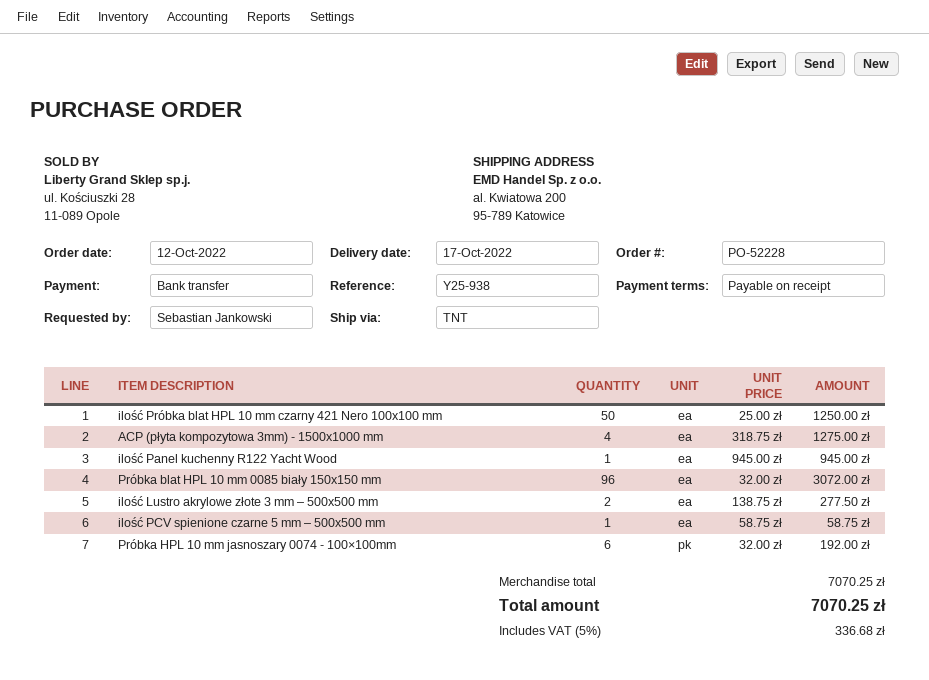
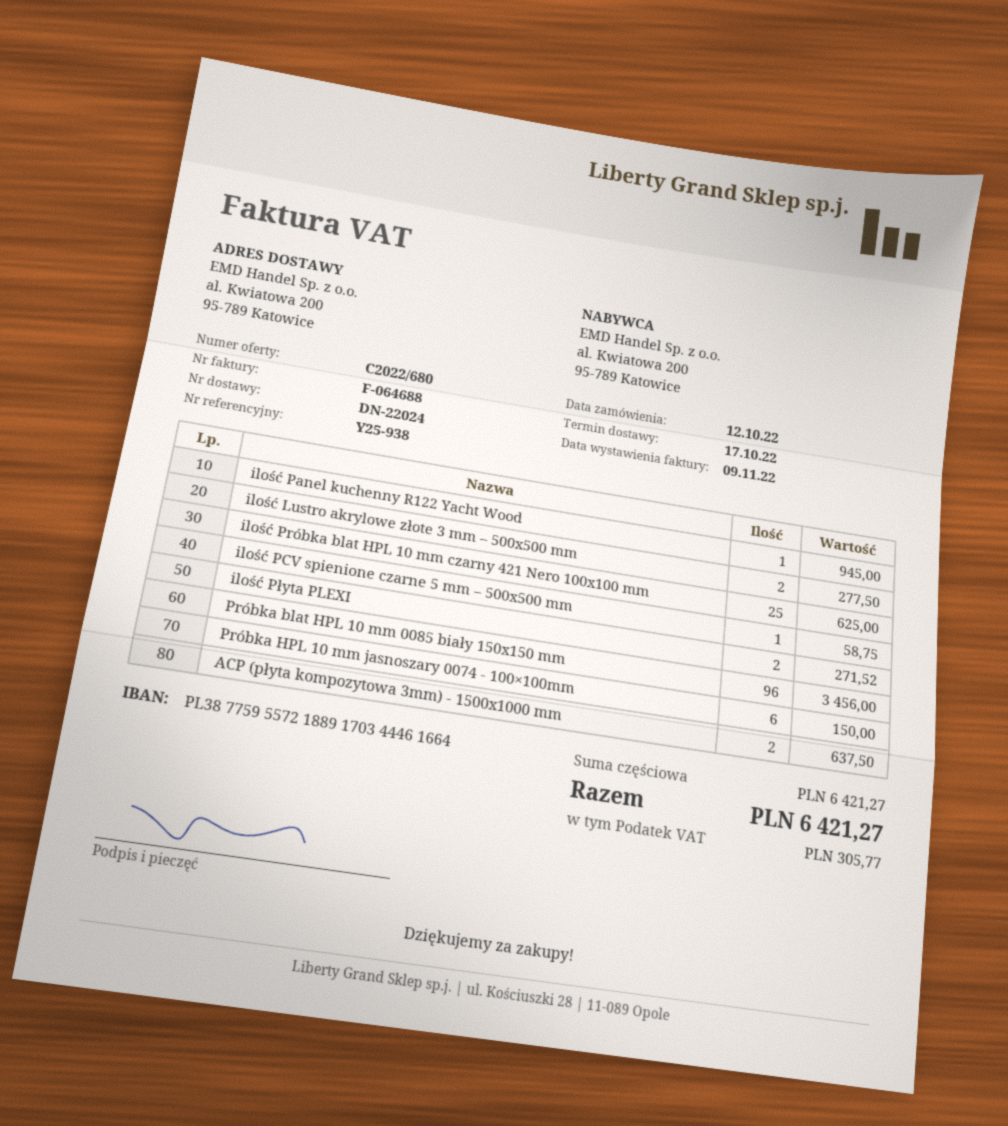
ilość Próbka blat HPL 10 mm czarny 421 Nero 100x100 mm: 50 for 1250.00 -> 25 for 625.00
ACP (płyta kompozytowa 3mm) - 1500x1000 mm: 4 for 1275.00 -> 2 for 637.50
Próbka blat HPL 10 mm 0085 biały 150x150 mm: 96 for 3072.00 -> 96 for 3456.00
Próbka HPL 10 mm jasnoszary 0074 - 100×100mm: 6 for 192.00 -> 6 for 150.00
ilość Płyta PLEXI: none -> 2 for 271.52
subtotal: 7070.25 -> 6421.27
tax: 336.68 -> 305.77
total: 7070.25 -> 6421.27

